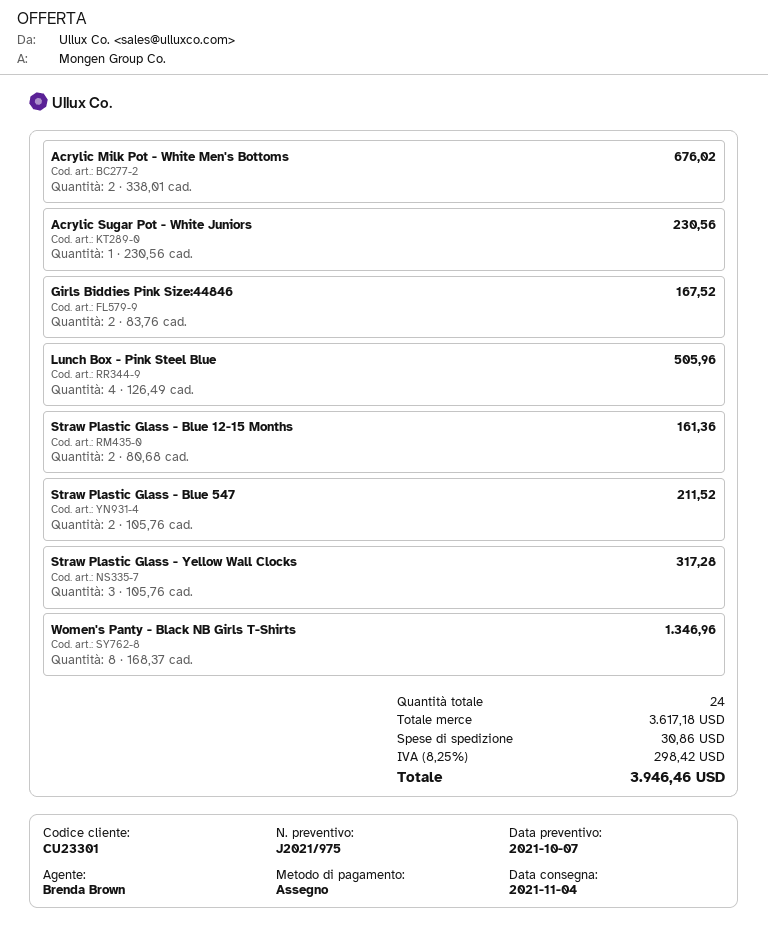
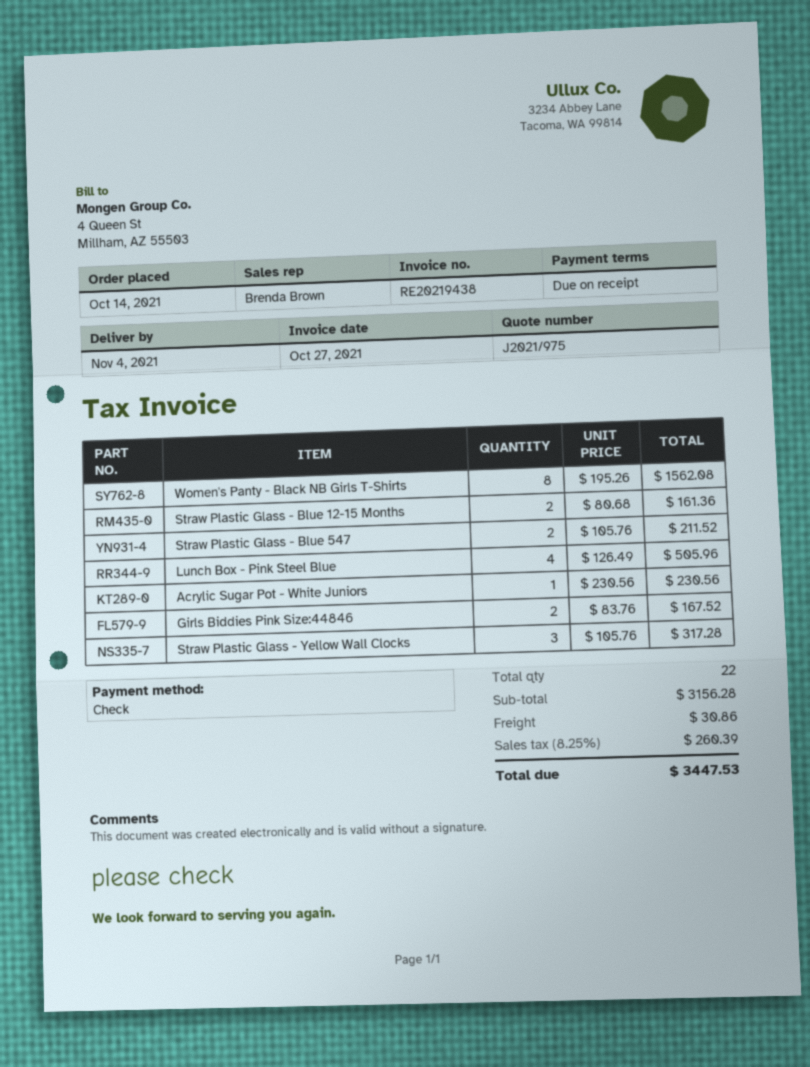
Acrylic Milk Pot - White Men's Bottoms: 2 x 338.01 = 676.02 -> none
Women's Panty - Black NB Girls T-Shirts: 8 x 168.37 = 1346.96 -> 8 x 195.26 = 1562.08
total quantity: 24 -> 22
subtotal: 3617.18 -> 3156.28
tax: 8.25% = 298.42 -> 8.25% = 260.39
total: 3946.46 -> 3447.53

